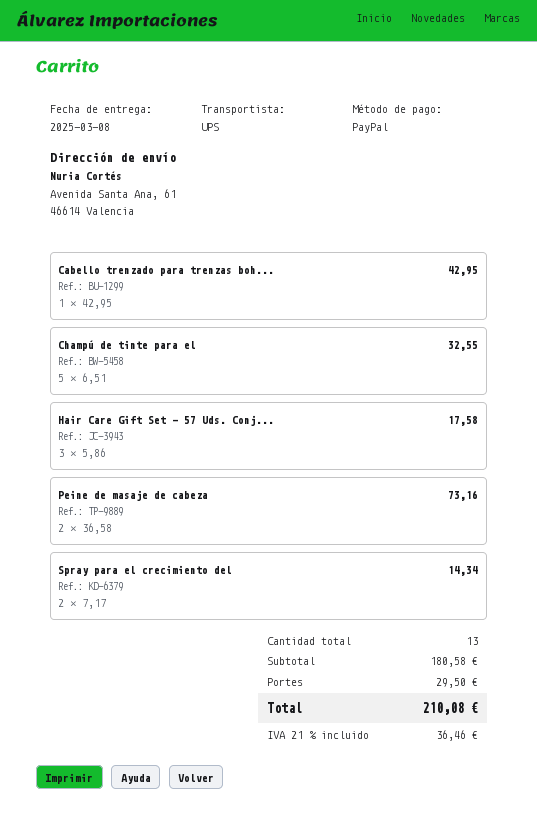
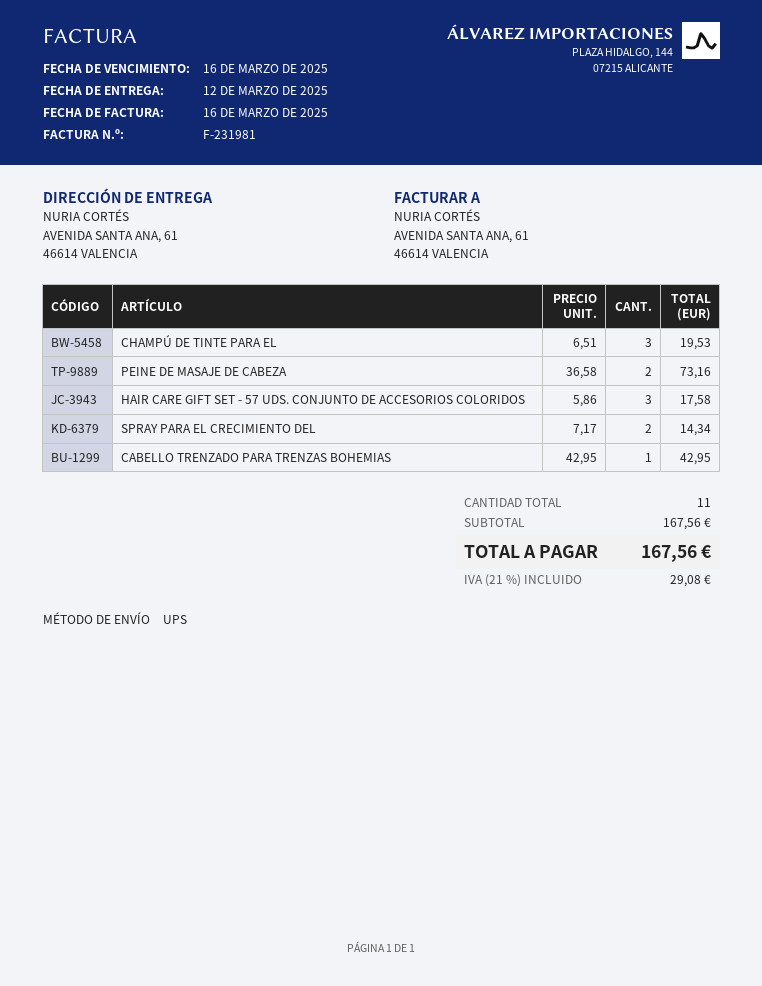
delivery date: 2025-03-08 -> 2025-03-12
Champú de tinte para el: 5 x 6.51 = 32.55 -> 3 x 6.51 = 19.53
total quantity: 13 -> 11
subtotal: 180.58 -> 167.56
shipping: 29.50 -> none
tax: 21% = 36.46 -> 21% = 29.08
total: 210.08 -> 167.56

